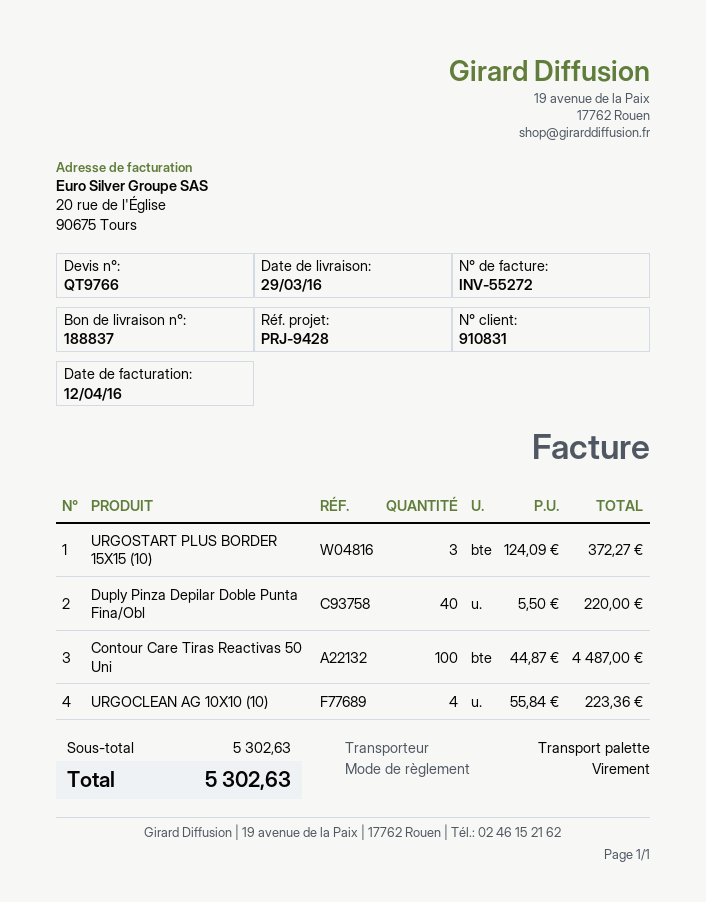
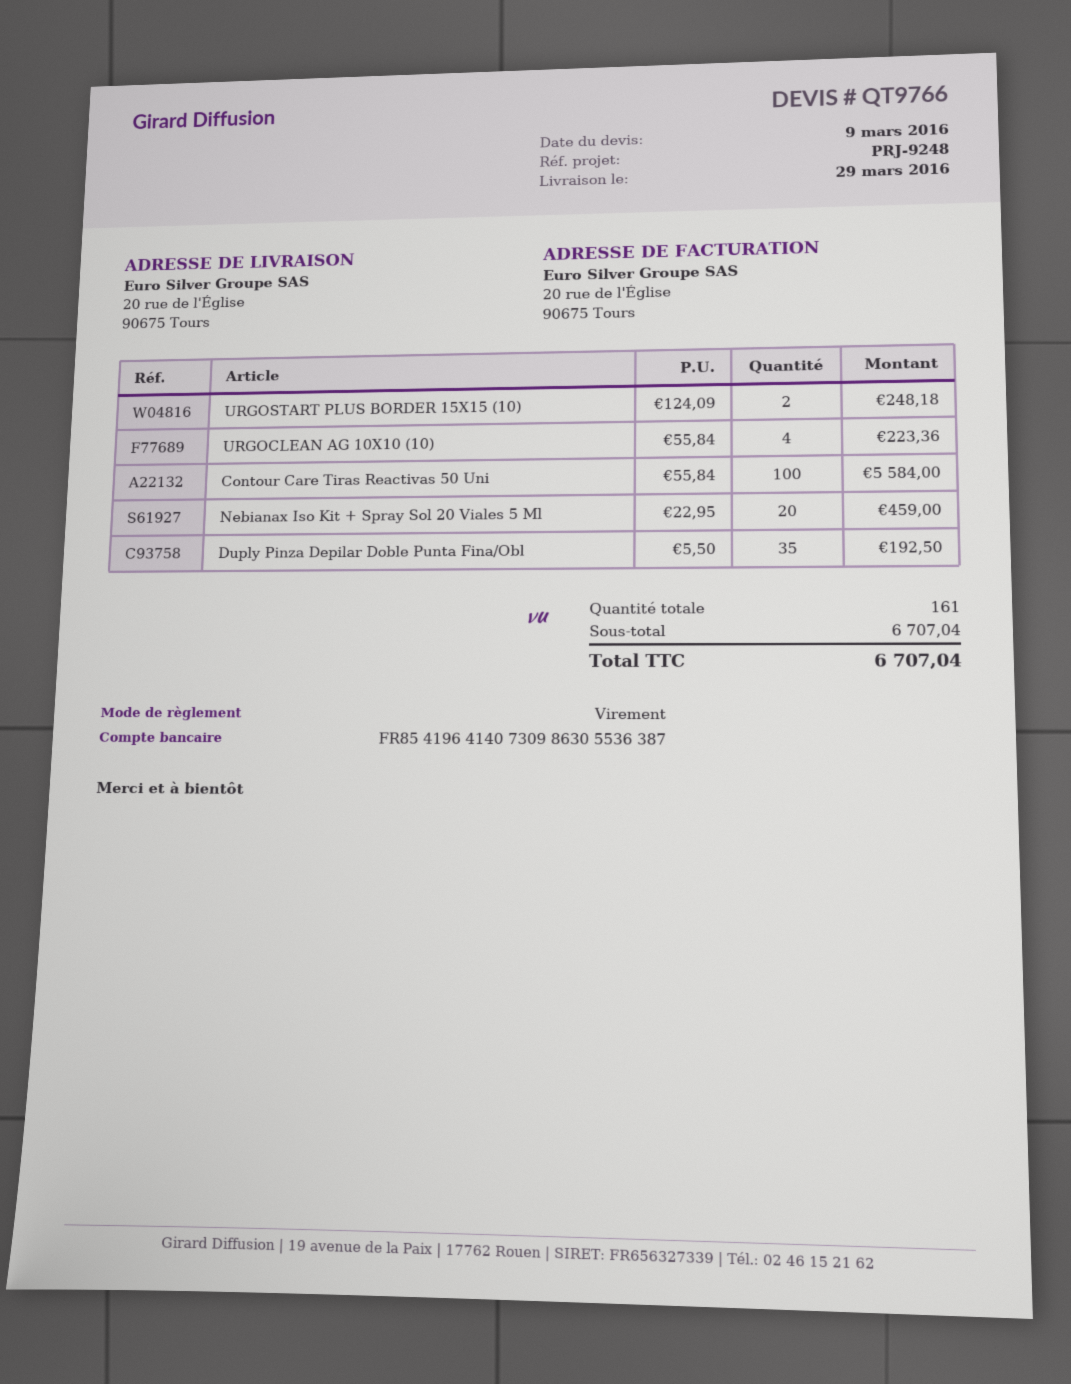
reference: PRJ-9428 -> PRJ-9248
URGOSTART PLUS BORDER 15X15 (10): 3 x 124.09 = 372.27 -> 2 x 124.09 = 248.18
Duply Pinza Depilar Doble Punta Fina/Obl: 40 x 5.50 = 220.00 -> 35 x 5.50 = 192.50
Contour Care Tiras Reactivas 50 Uni: 100 x 44.87 = 4487.00 -> 100 x 55.84 = 5584.00
Nebianax Iso Kit + Spray Sol 20 Viales 5 Ml: none -> 20 x 22.95 = 459.00
subtotal: 5302.63 -> 6707.04
total: 5302.63 -> 6707.04

